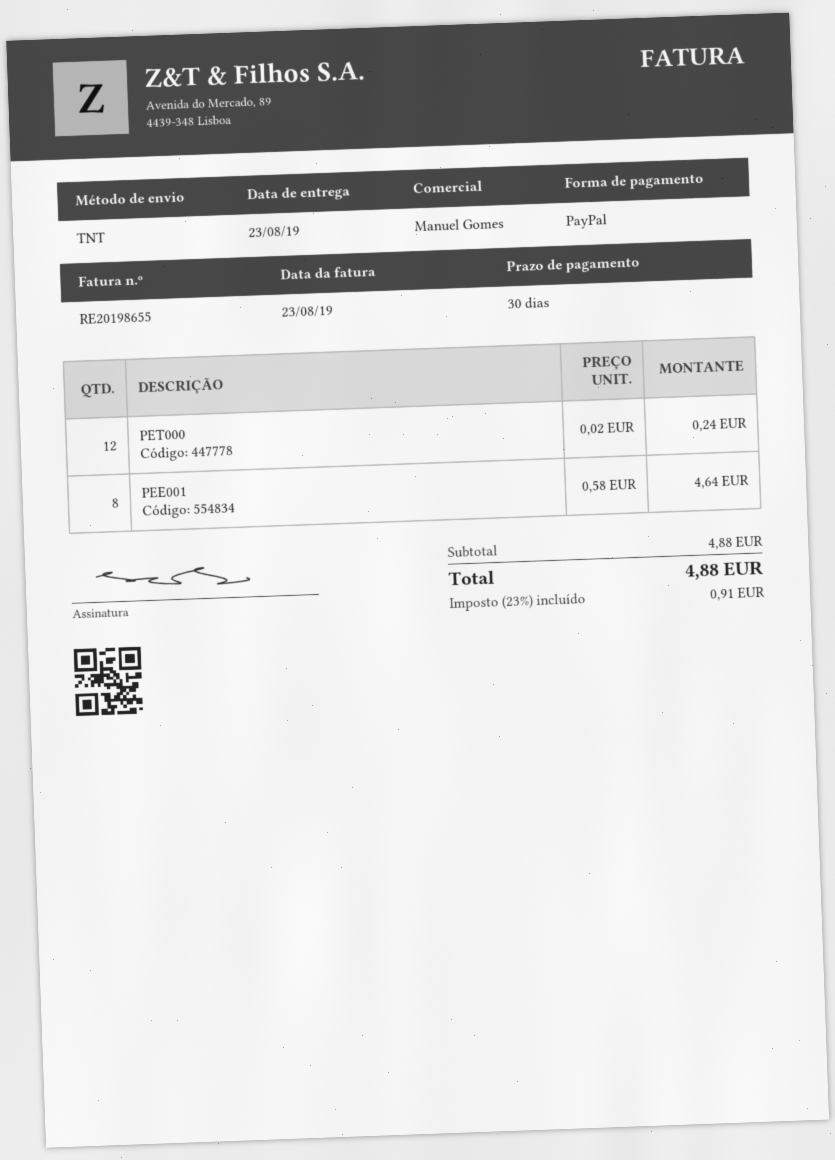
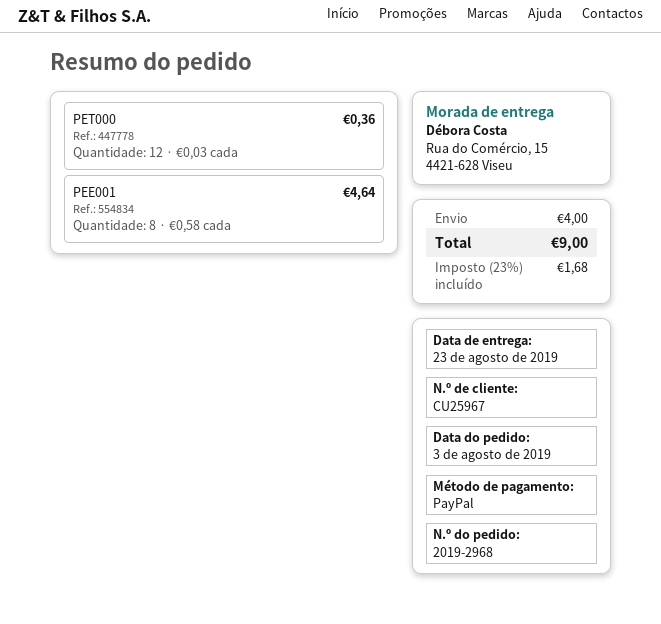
PET000: 12 x 0.02 = 0.24 -> 12 x 0.03 = 0.36
shipping: none -> 4.00
tax: 23% = 0.91 -> 23% = 1.68
total: 4.88 -> 9.00

